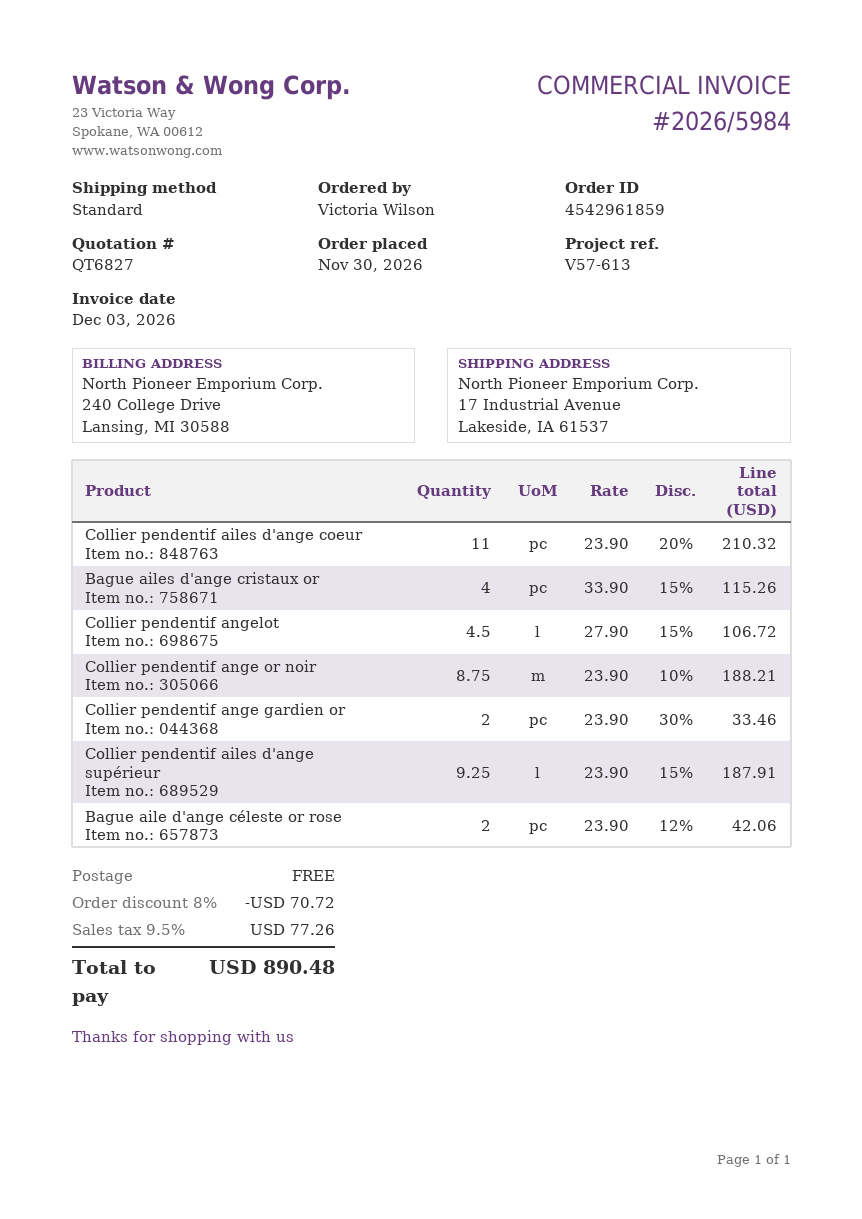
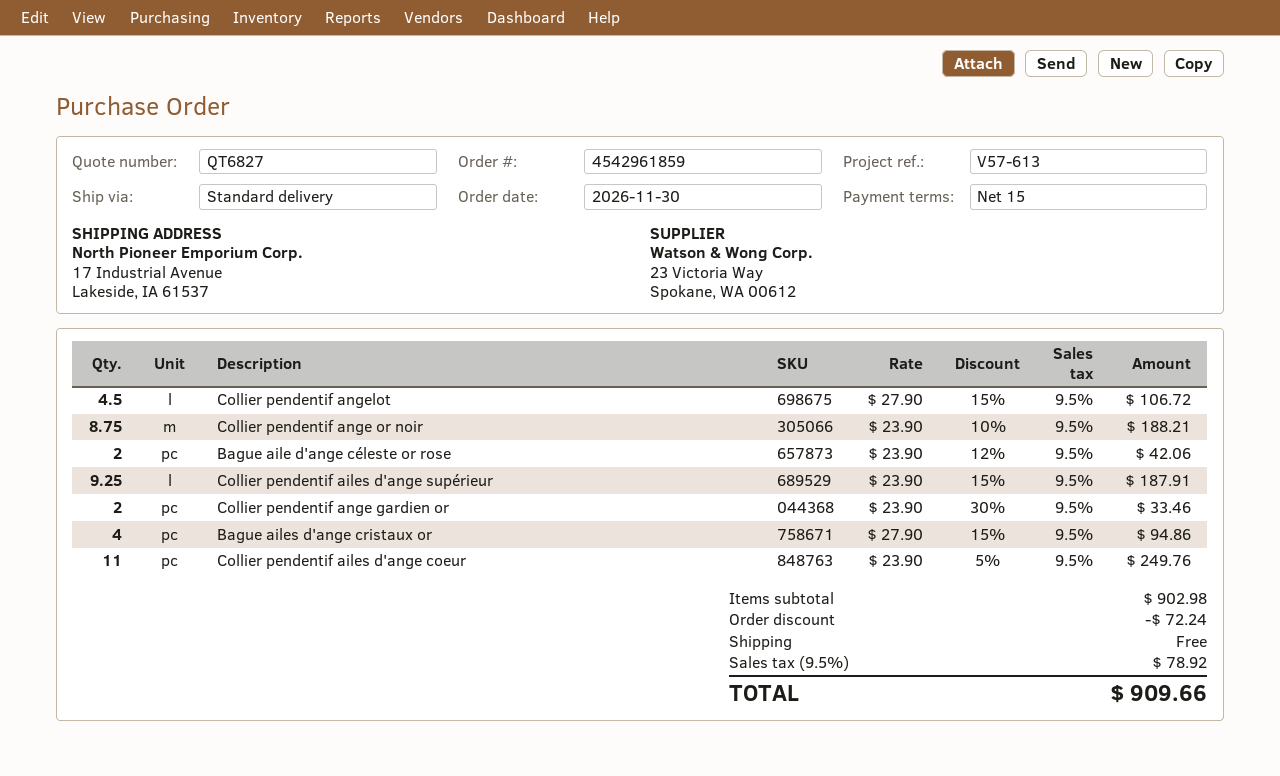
Collier pendentif ailes d'ange coeur: 11 x 23.90 - 20% = 210.32 -> 11 x 23.90 - 5% = 249.76
Bague ailes d'ange cristaux or: 4 x 33.90 - 15% = 115.26 -> 4 x 27.90 - 15% = 94.86
discount: 70.72 -> 72.24
tax: 9.5% = 77.26 -> 9.5% = 78.92
total: 890.48 -> 909.66

